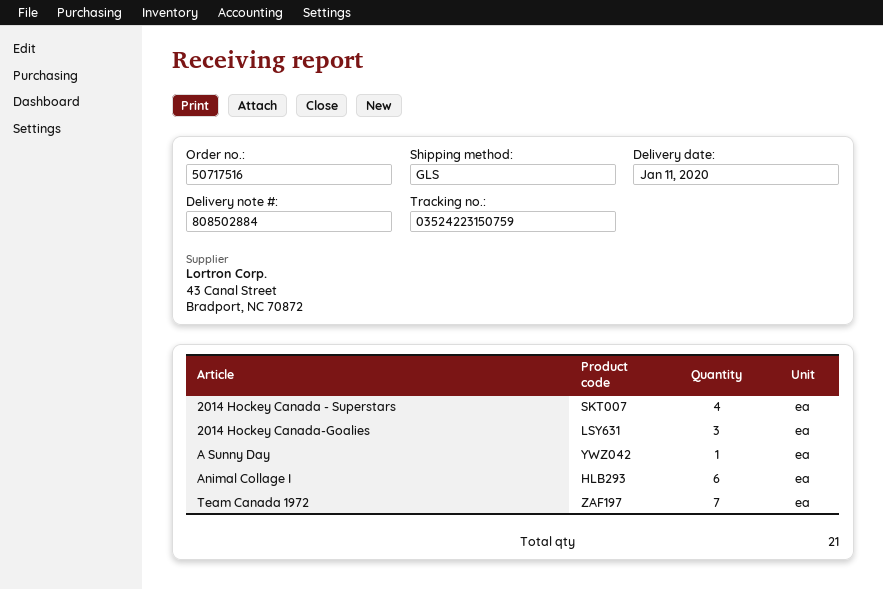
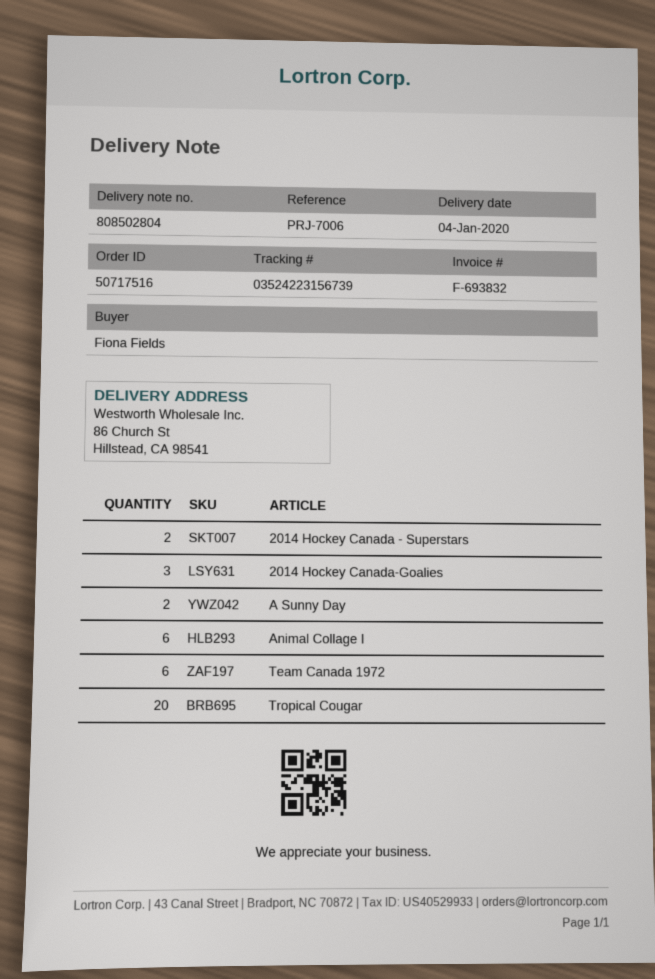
delivery note number: 808502884 -> 808502804
delivery date: 2020-01-11 -> 2020-01-04
tracking number: 03524223150759 -> 03524223156739
2014 Hockey Canada - Superstars: 4 -> 2
A Sunny Day: 1 -> 2
Team Canada 1972: 7 -> 6
Tropical Cougar: none -> 20

